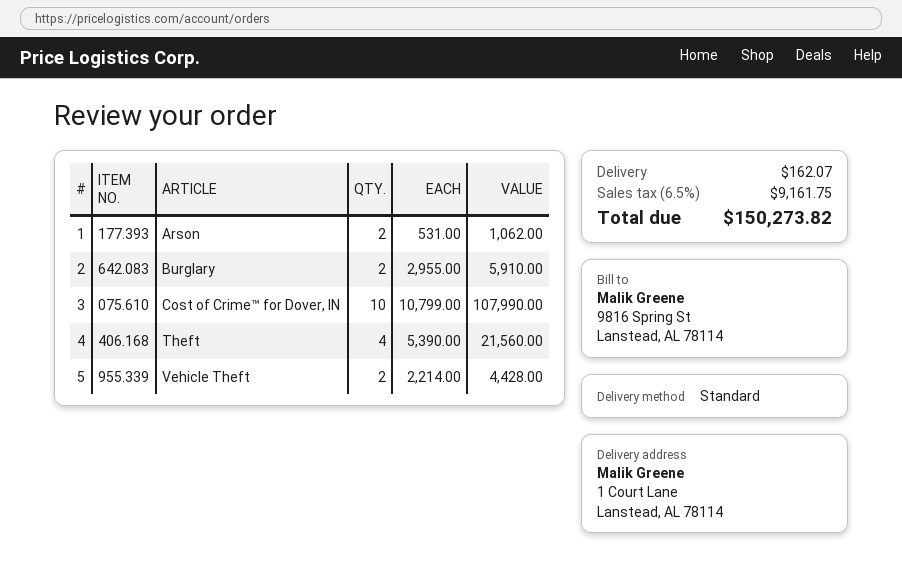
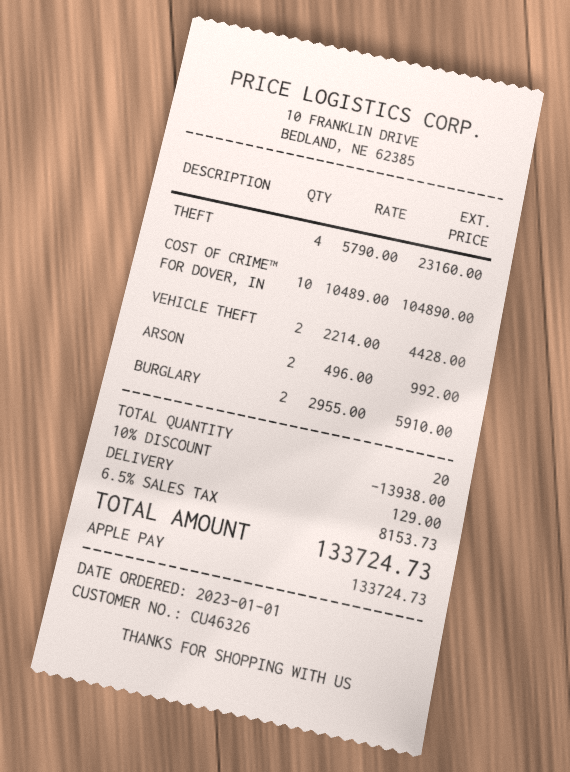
Arson: 2 x 531.00 = 1062.00 -> 2 x 496.00 = 992.00
Cost of Crime™ for Dover, IN: 10 x 10799.00 = 107990.00 -> 10 x 10489.00 = 104890.00
Theft: 4 x 5390.00 = 21560.00 -> 4 x 5790.00 = 23160.00
discount: none -> 10% = 13938.00
shipping: 162.07 -> 129.00
tax: 6.5% = 9161.75 -> 6.5% = 8153.73
total: 150273.82 -> 133724.73

